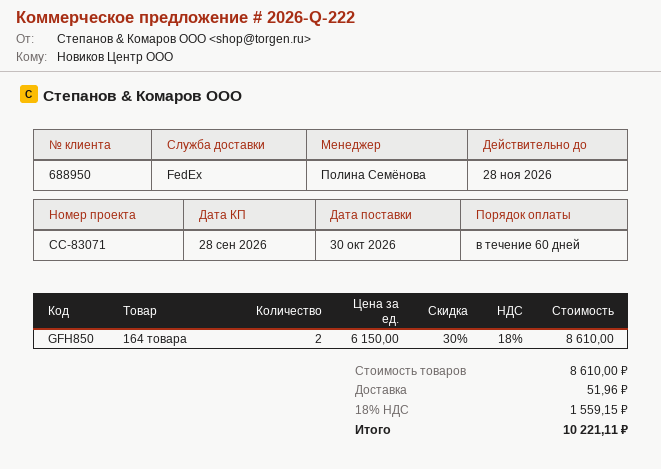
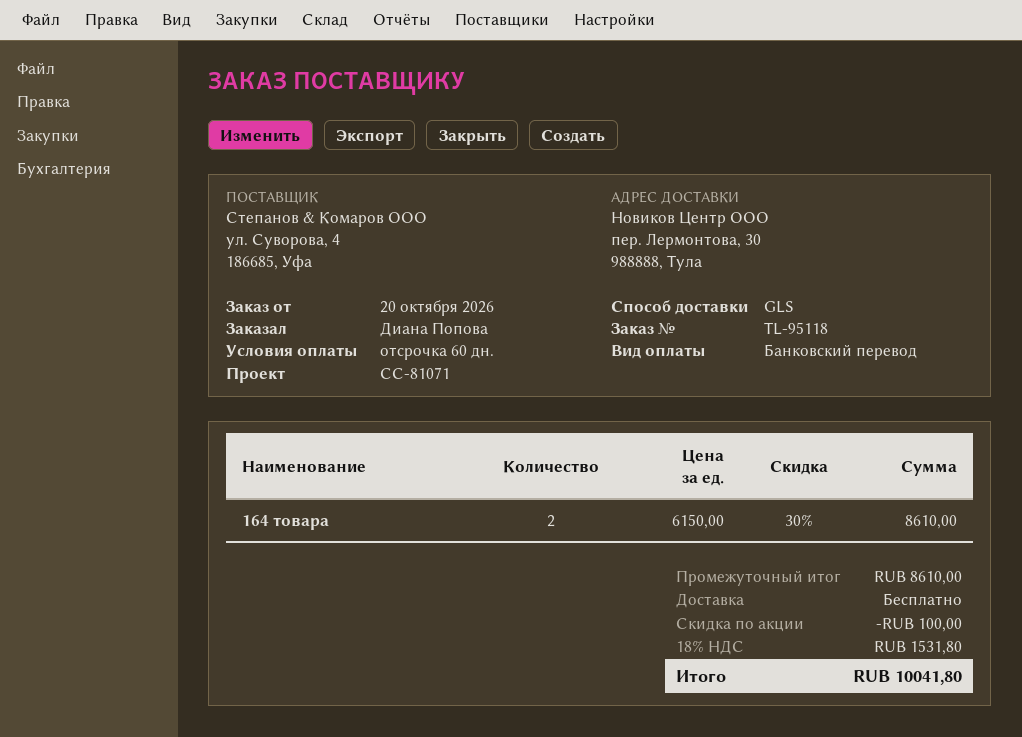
reference: CC-83071 -> CC-81071
shipping method: FedEx -> GLS
discount: none -> 100.00
shipping: 51.96 -> 0.00
tax: 18% = 1559.15 -> 18% = 1531.80
total: 10221.11 -> 10041.80

